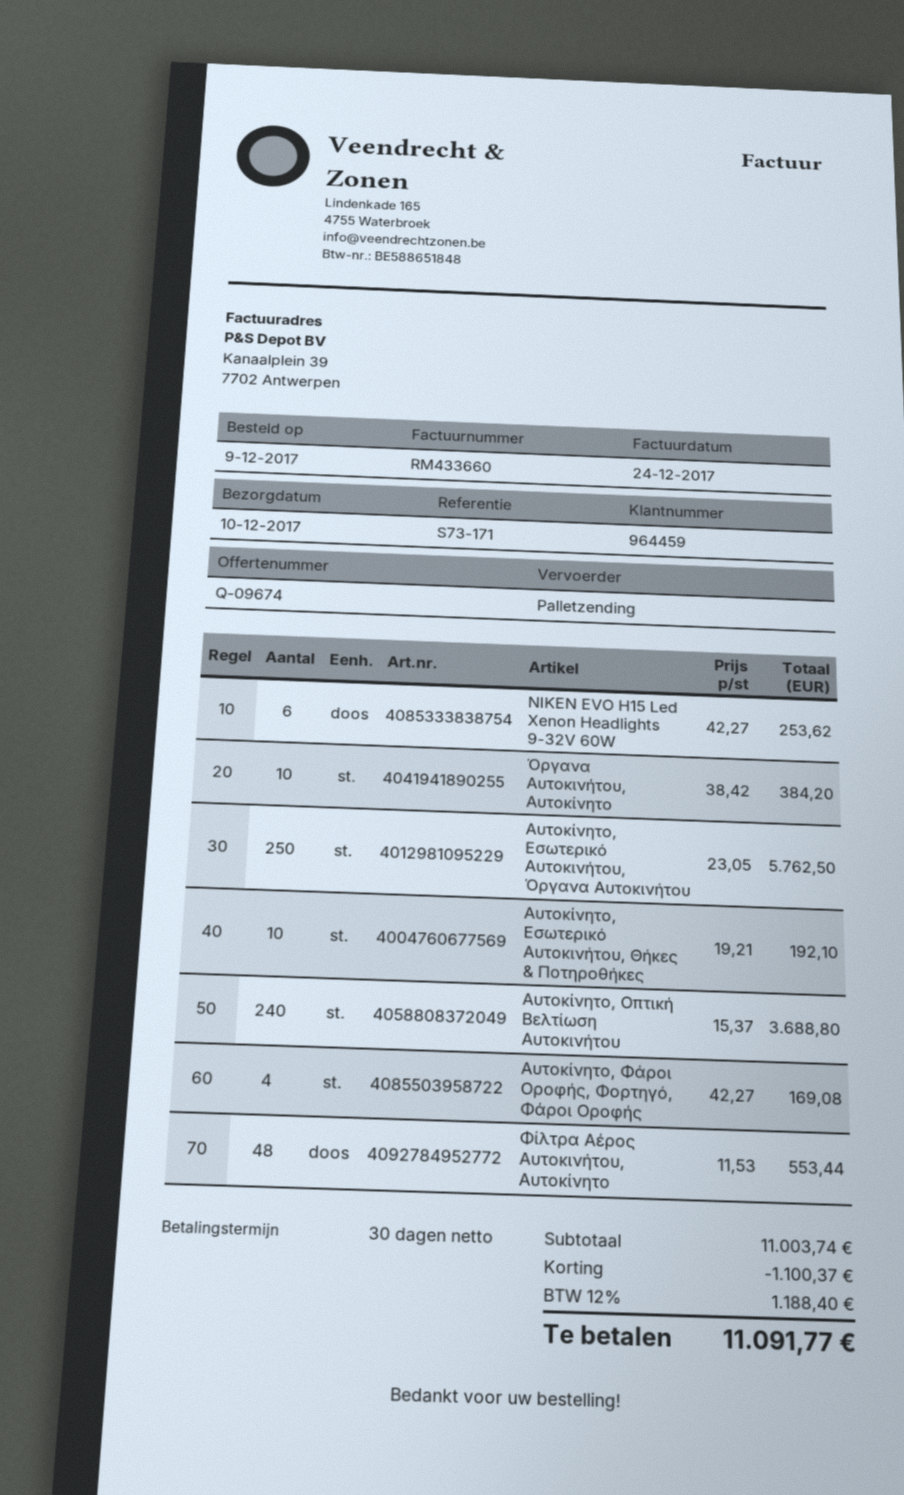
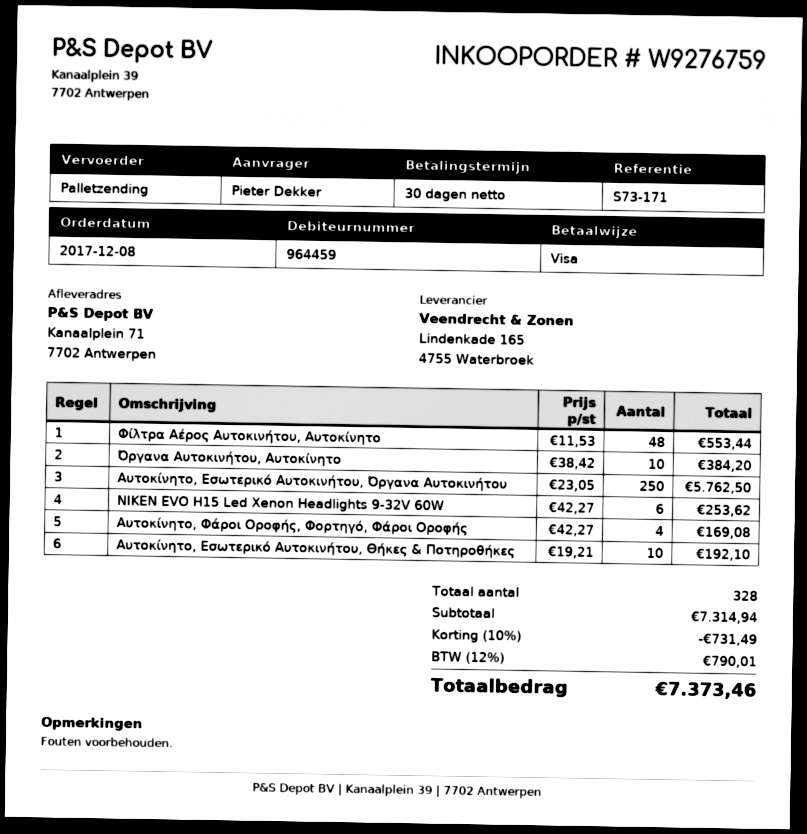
order date: 2017-12-09 -> 2017-12-08
Αυτοκίνητο, Οπτική Βελτίωση Αυτοκινήτου: 240 x 15.37 = 3688.80 -> none
subtotal: 11003.74 -> 7314.94
discount: 1100.37 -> 731.49
tax: 12% = 1188.40 -> 12% = 790.01
total: 11091.77 -> 7373.46

